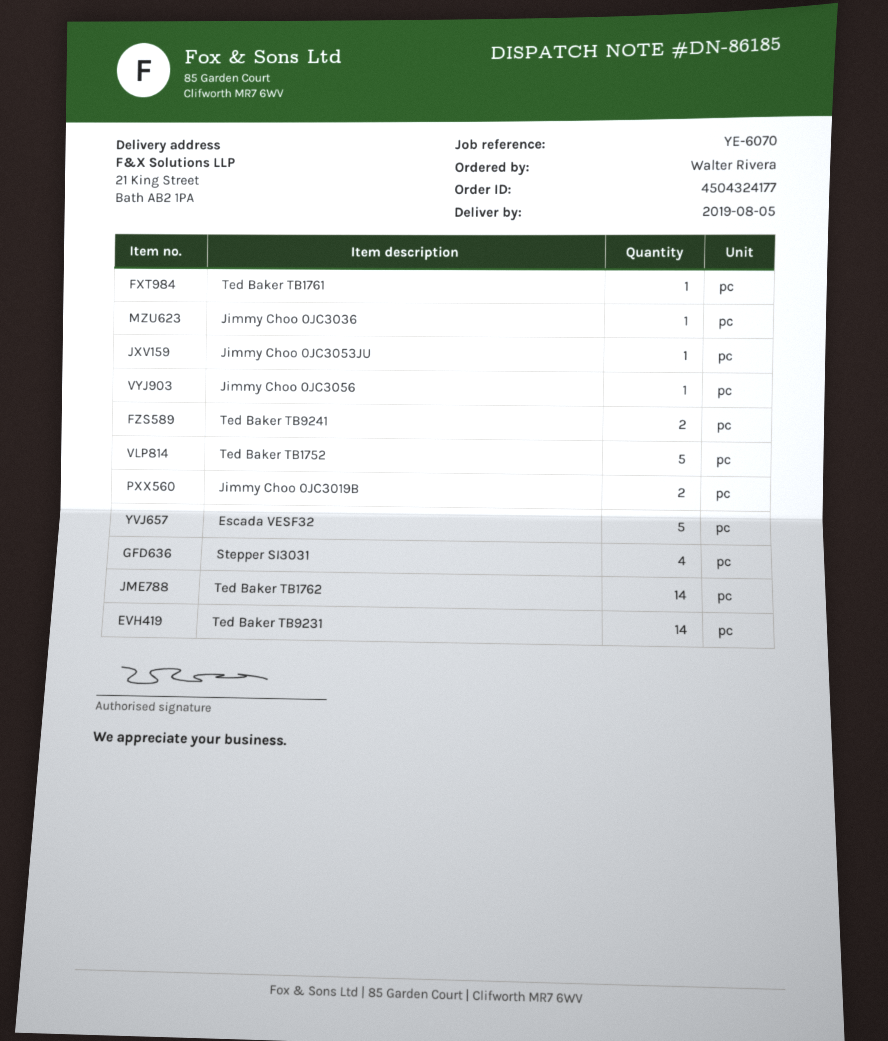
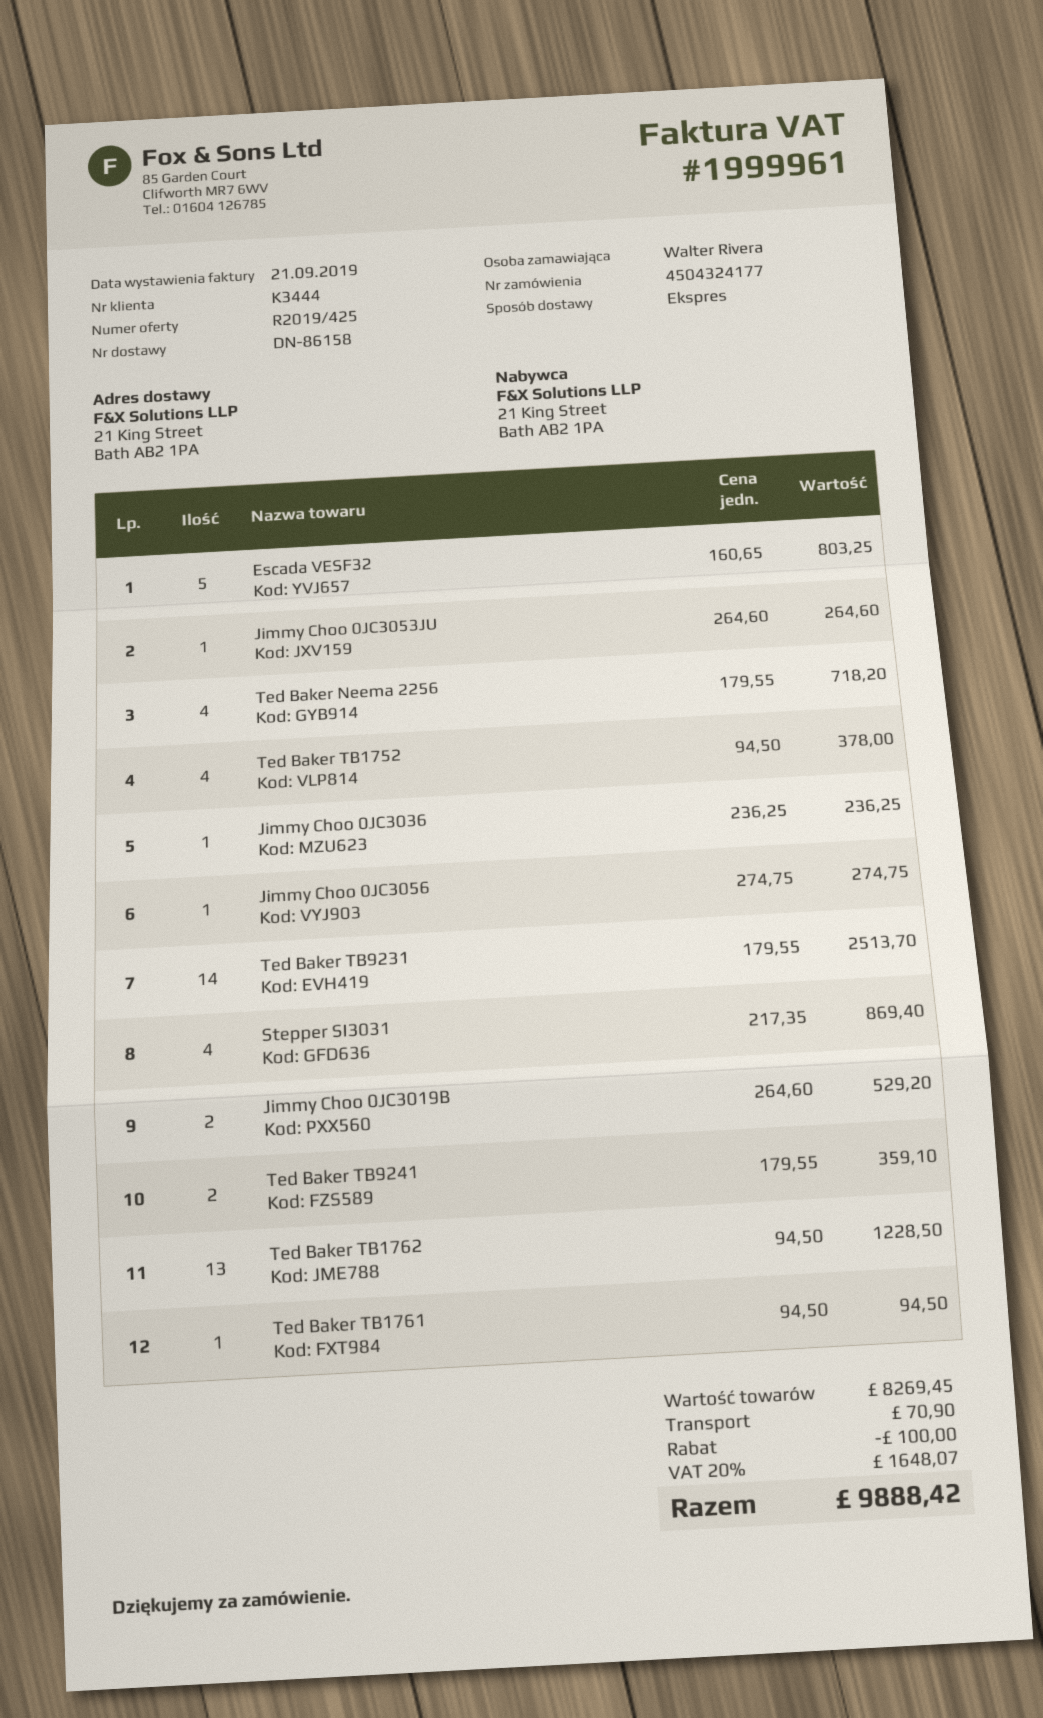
delivery note number: DN-86185 -> DN-86158
Ted Baker TB1752: 5 -> 4
Ted Baker TB1762: 14 -> 13
Ted Baker Neema 2256: none -> 4

